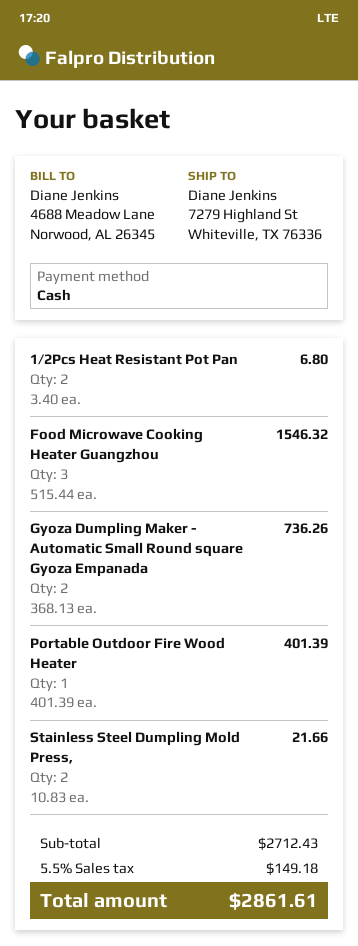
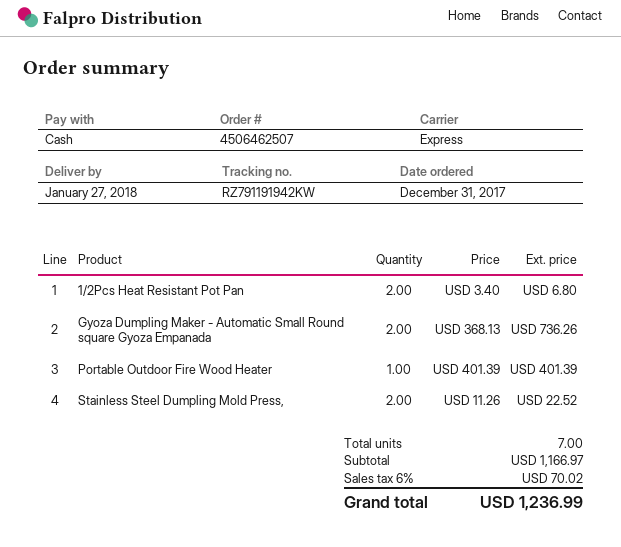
Food Microwave Cooking Heater Guangzhou: 3 x 515.44 = 1546.32 -> none
Stainless Steel Dumpling Mold Press,: 2 x 10.83 = 21.66 -> 2 x 11.26 = 22.52
subtotal: 2712.43 -> 1166.97
tax: 5.5% = 149.18 -> 6% = 70.02
total: 2861.61 -> 1236.99

